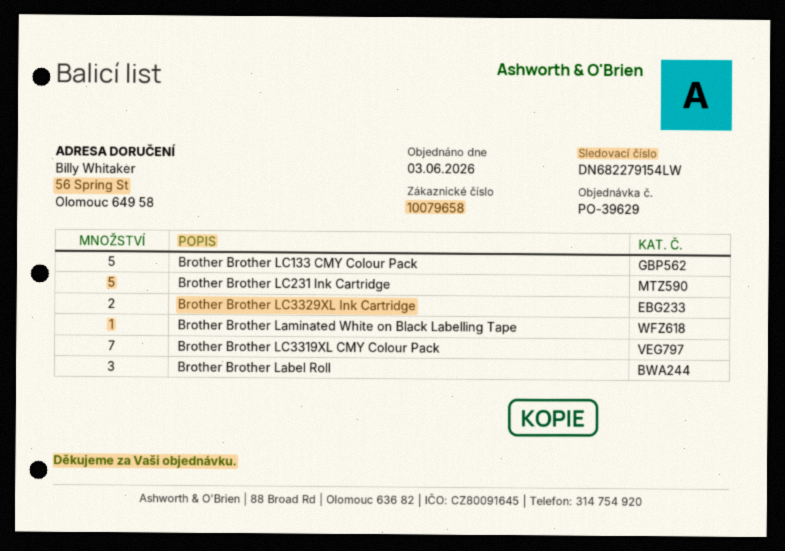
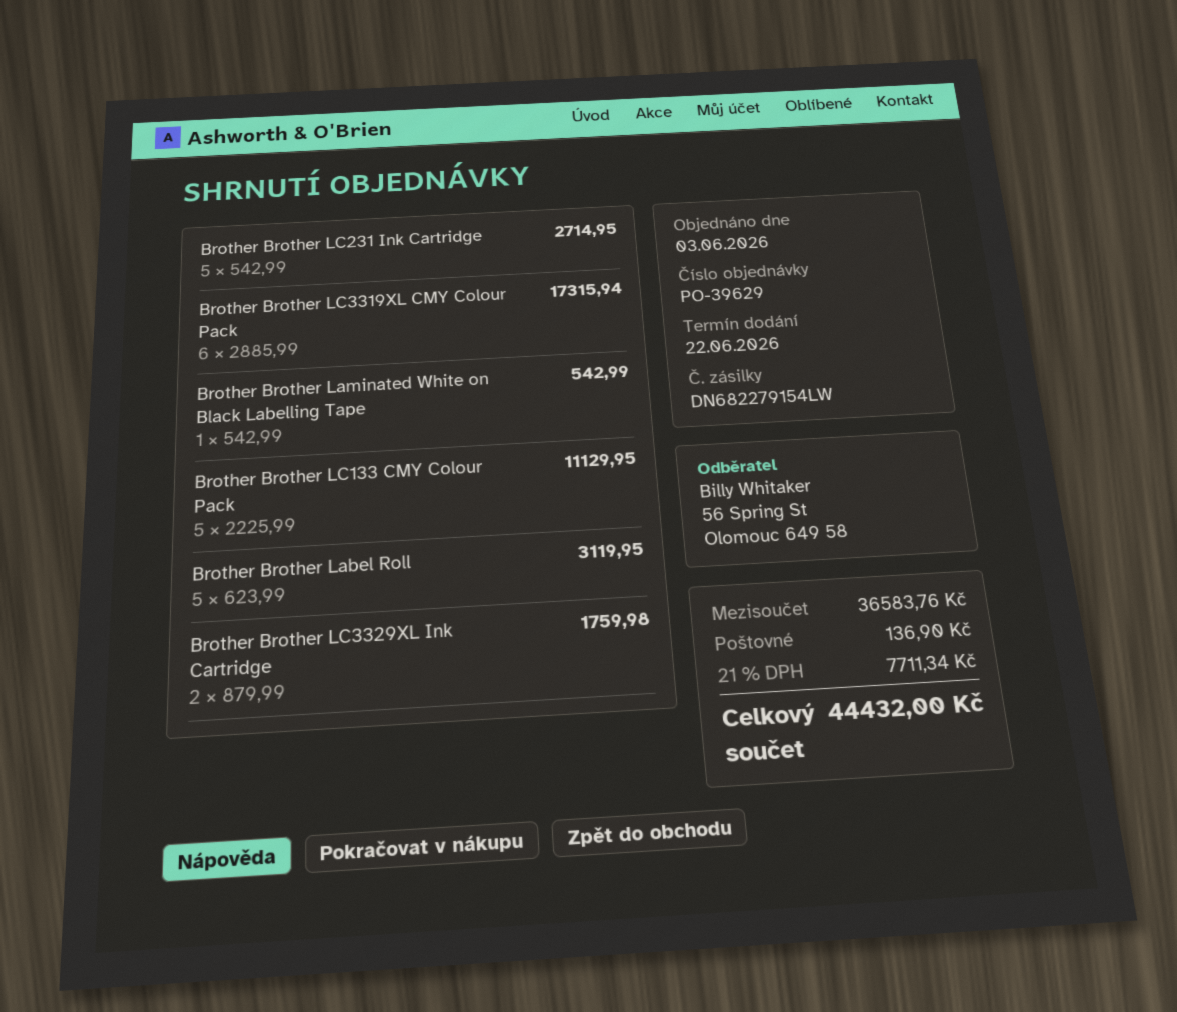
Brother Brother LC3319XL CMY Colour Pack: 7 -> 6
Brother Brother Label Roll: 3 -> 5

